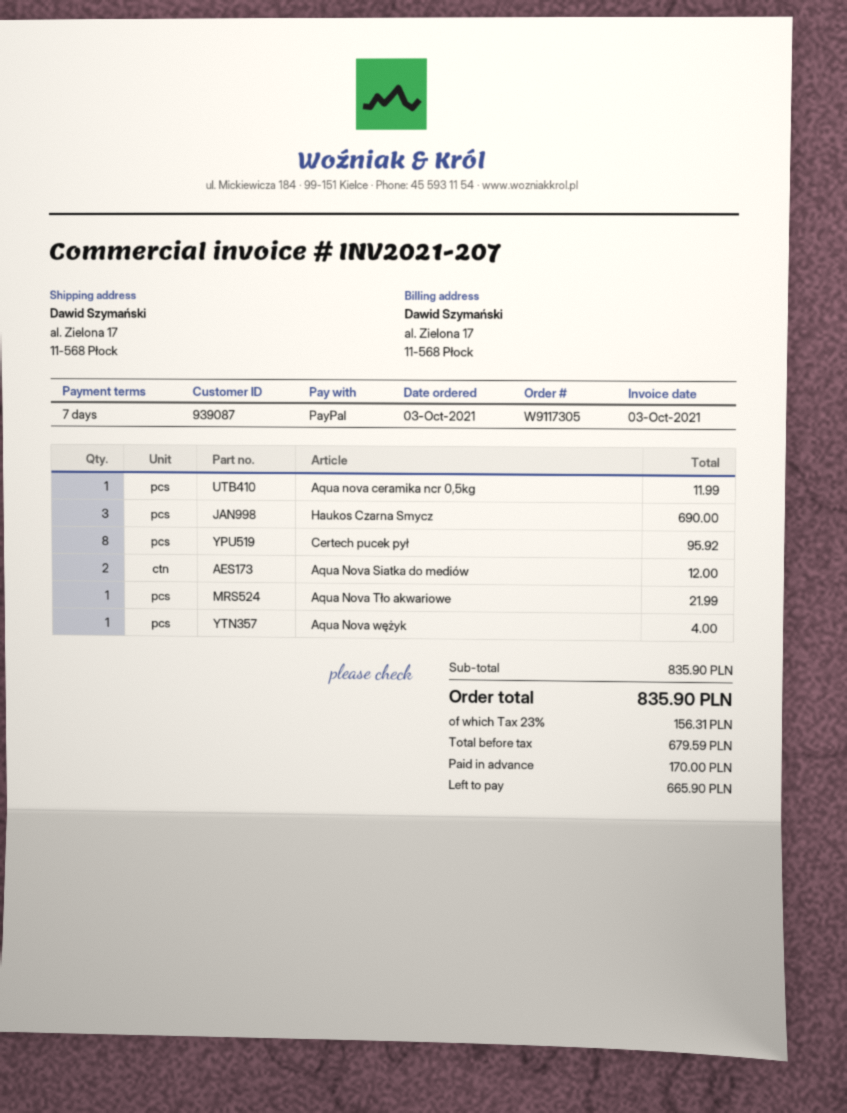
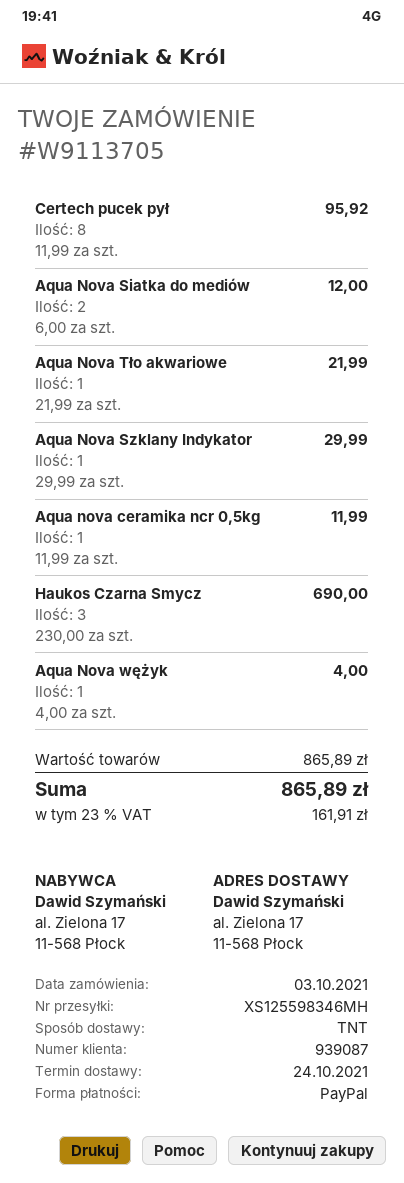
order number: W9117305 -> W9113705
Aqua Nova Szklany Indykator: none -> 1 for 29.99
subtotal: 835.90 -> 865.89
tax: 23% = 156.31 -> 23% = 161.91
total: 835.90 -> 865.89

